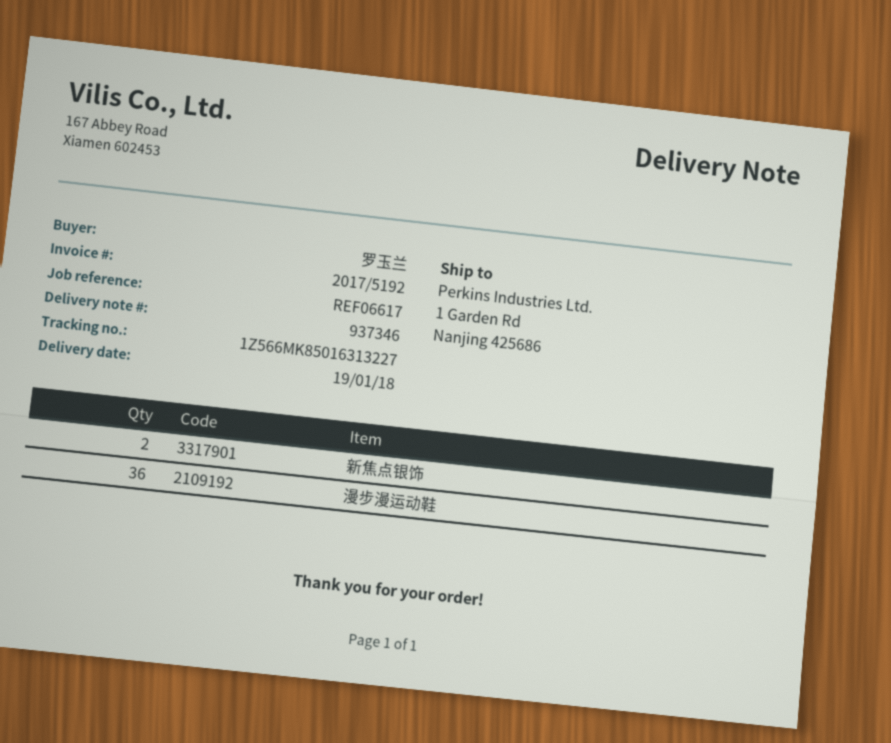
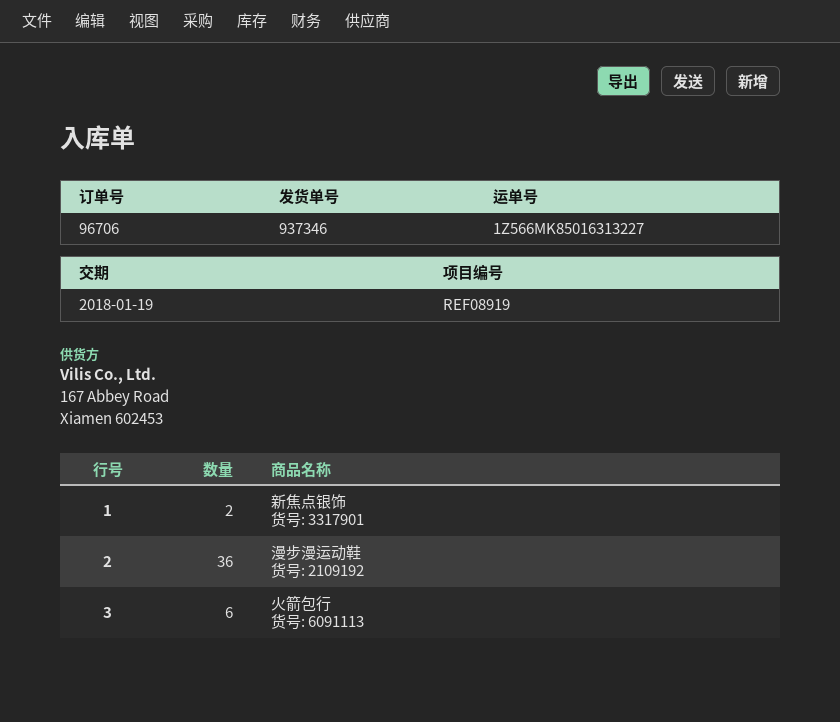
reference: REF06617 -> REF08919
火箭包行: none -> 6

